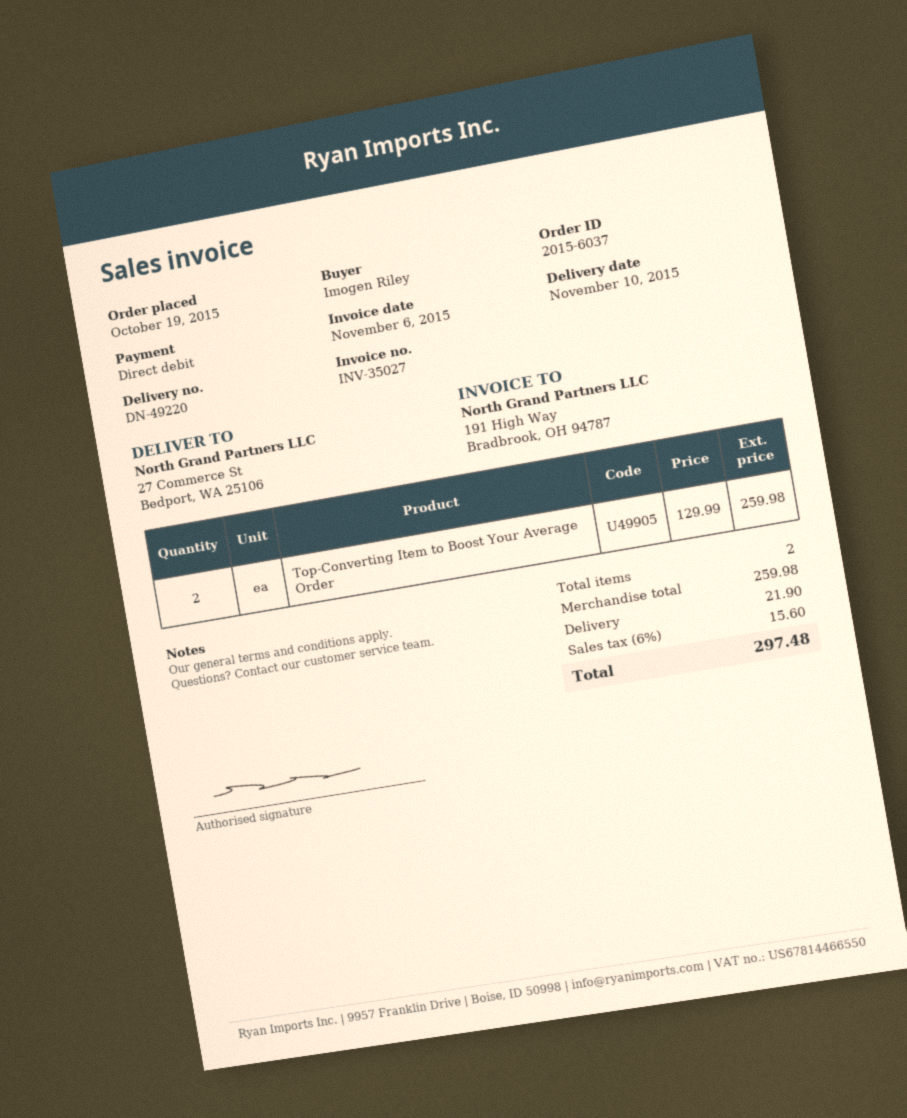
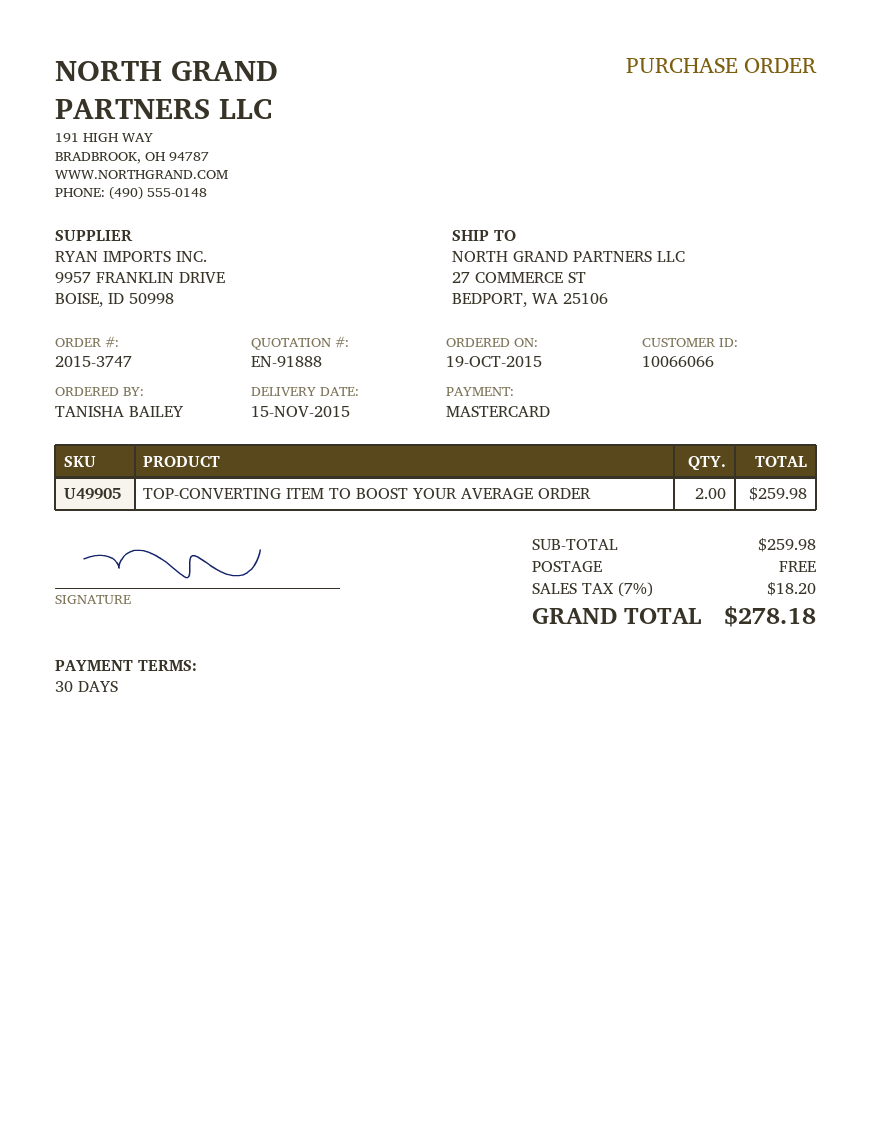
order number: 2015-6037 -> 2015-3747
delivery date: 2015-11-10 -> 2015-11-15
ordered by: Imogen Riley -> TANISHA BAILEY
payment method: direct debit -> Mastercard
shipping: 21.90 -> 0.00
tax: 6% = 15.60 -> 7% = 18.20
total: 297.48 -> 278.18

